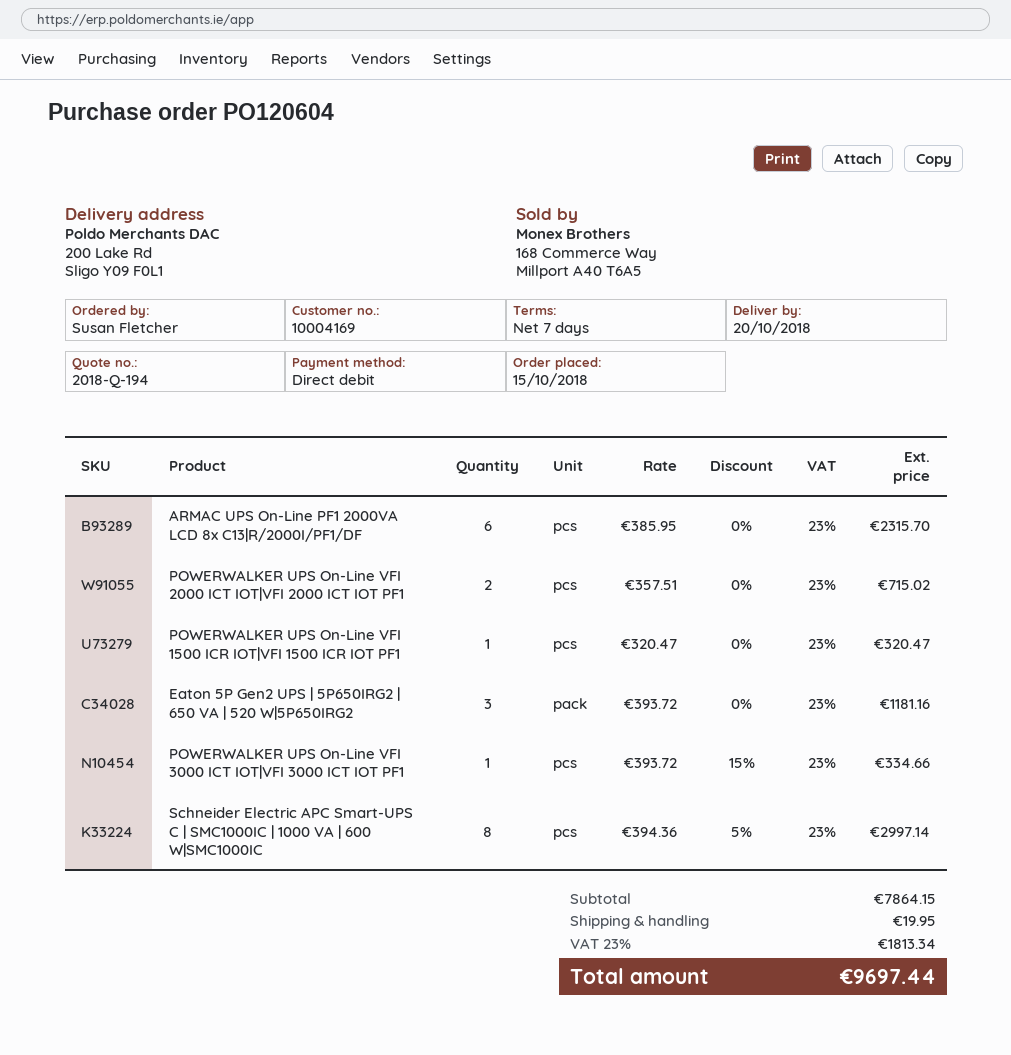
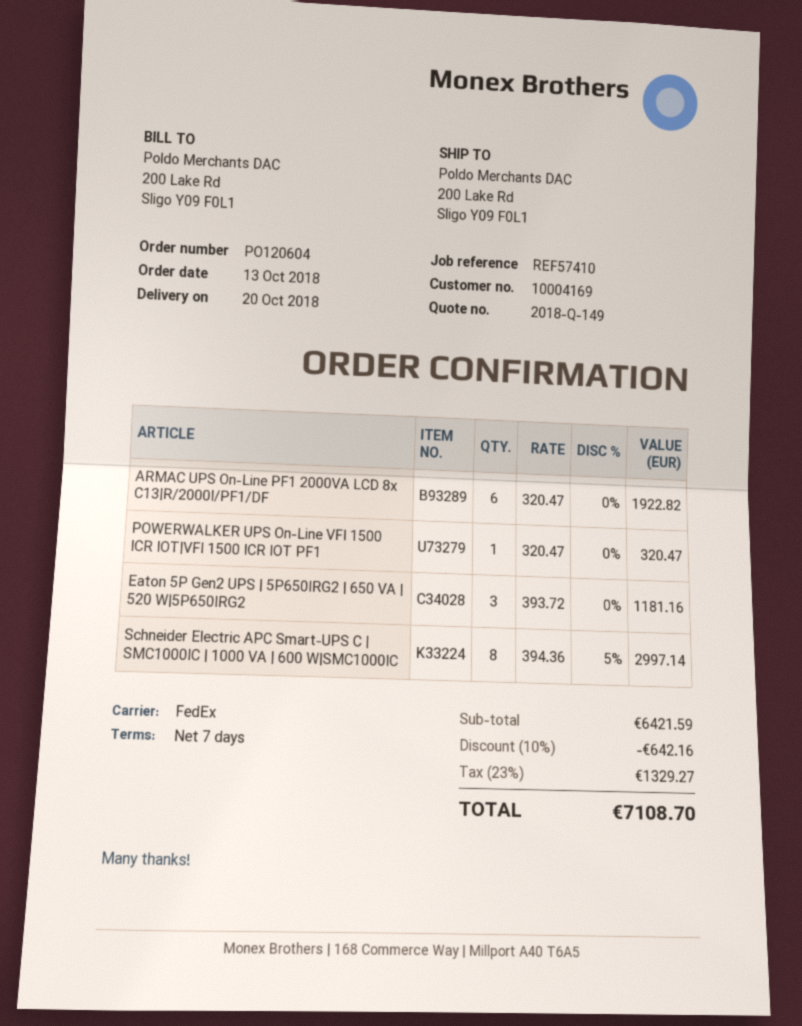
quote number: 2018-Q-194 -> 2018-Q-149
order date: 2018-10-15 -> 2018-10-13
ARMAC UPS On-Line PF1 2000VA LCD 8x C13|R/2000I/PF1/DF: 6 x 385.95 = 2315.70 -> 6 x 320.47 = 1922.82
POWERWALKER UPS On-Line VFI 2000 ICT IOT|VFI 2000 ICT IOT PF1: 2 x 357.51 = 715.02 -> none
POWERWALKER UPS On-Line VFI 3000 ICT IOT|VFI 3000 ICT IOT PF1: 1 x 393.72 - 15% = 334.66 -> none
subtotal: 7864.15 -> 6421.59
discount: none -> 10% = 642.16
shipping: 19.95 -> none
tax: 23% = 1813.34 -> 23% = 1329.27
total: 9697.44 -> 7108.70

